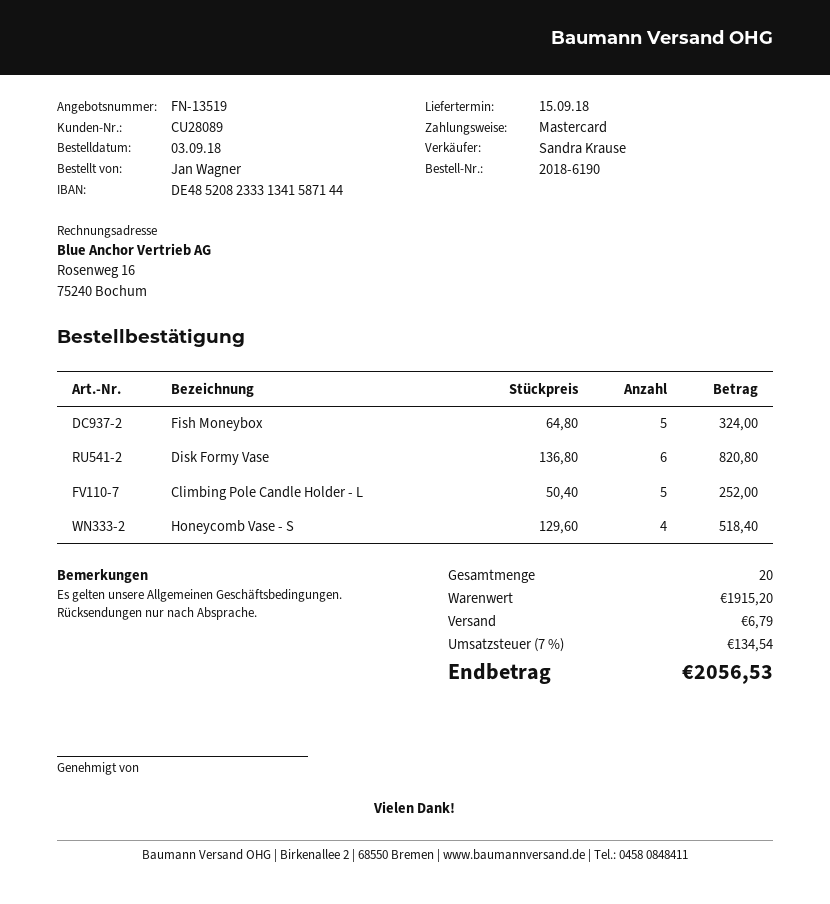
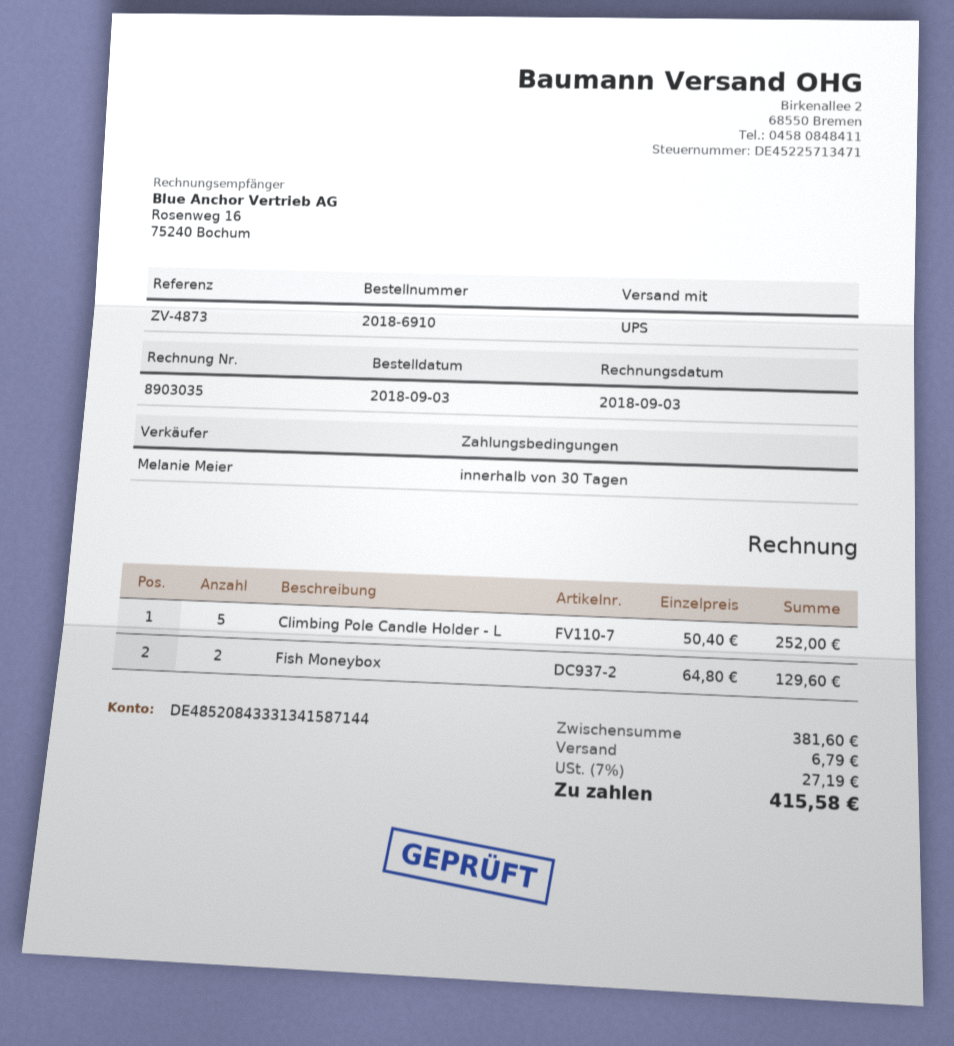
order number: 2018-6190 -> 2018-6910
sales rep: Sandra Krause -> Melanie Meier
bank account: DE48520823331341587144 -> DE48520843331341587144
Fish Moneybox: 5 x 64.80 = 324.00 -> 2 x 64.80 = 129.60
Disk Formy Vase: 6 x 136.80 = 820.80 -> none
Honeycomb Vase - S: 4 x 129.60 = 518.40 -> none
subtotal: 1915.20 -> 381.60
tax: 7% = 134.54 -> 7% = 27.19
total: 2056.53 -> 415.58

